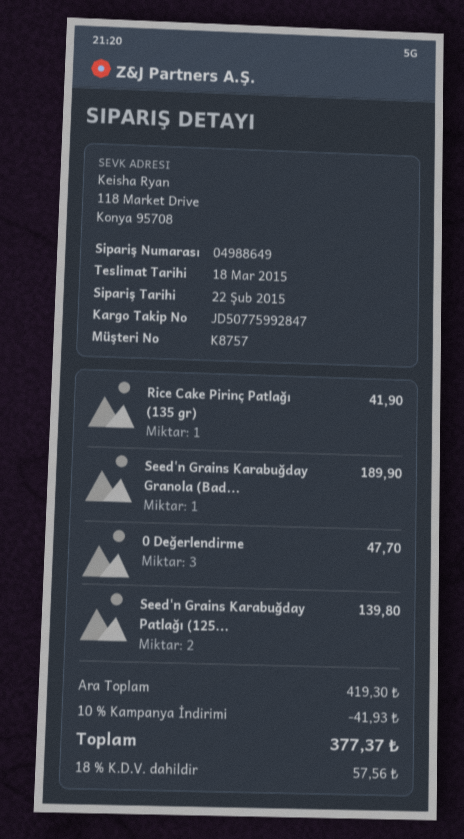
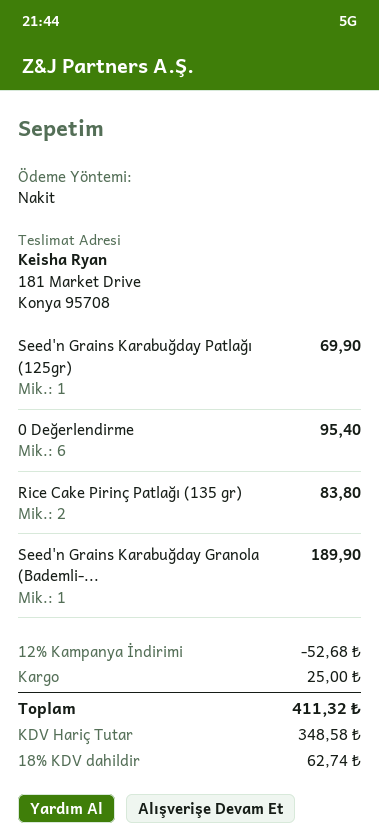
ship to: 118 Market Drive, Konya 95708 -> 181 Market Drive, Konya 95708
Rice Cake Pirinç Patlağı (135 gr): 1 for 41.90 -> 2 for 83.80
0 Değerlendirme: 3 for 47.70 -> 6 for 95.40
Seed'n Grains Karabuğday Patlağı (125...: 2 for 139.80 -> 1 for 69.90
discount: 10% = 41.93 -> 12% = 52.68
shipping: none -> 25.00
tax: 18% = 57.56 -> 18% = 62.74
total: 377.37 -> 411.32

